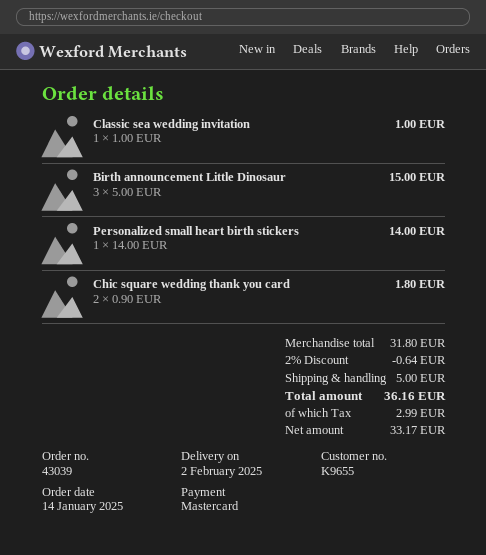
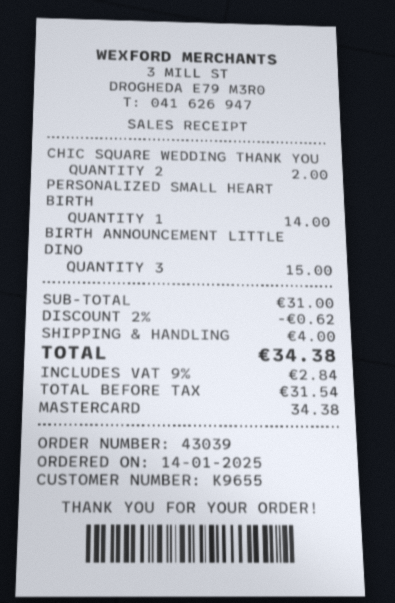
Classic sea wedding invitation: 1 for 1.00 -> none
Chic square wedding thank you card: 2 for 1.80 -> 2 for 2.00
subtotal: 31.80 -> 31.00
discount: 2% = 0.64 -> 2% = 0.62
shipping: 5.00 -> 4.00
net: 33.17 -> 31.54
tax: 2.99 -> 2.84
total: 36.16 -> 34.38

